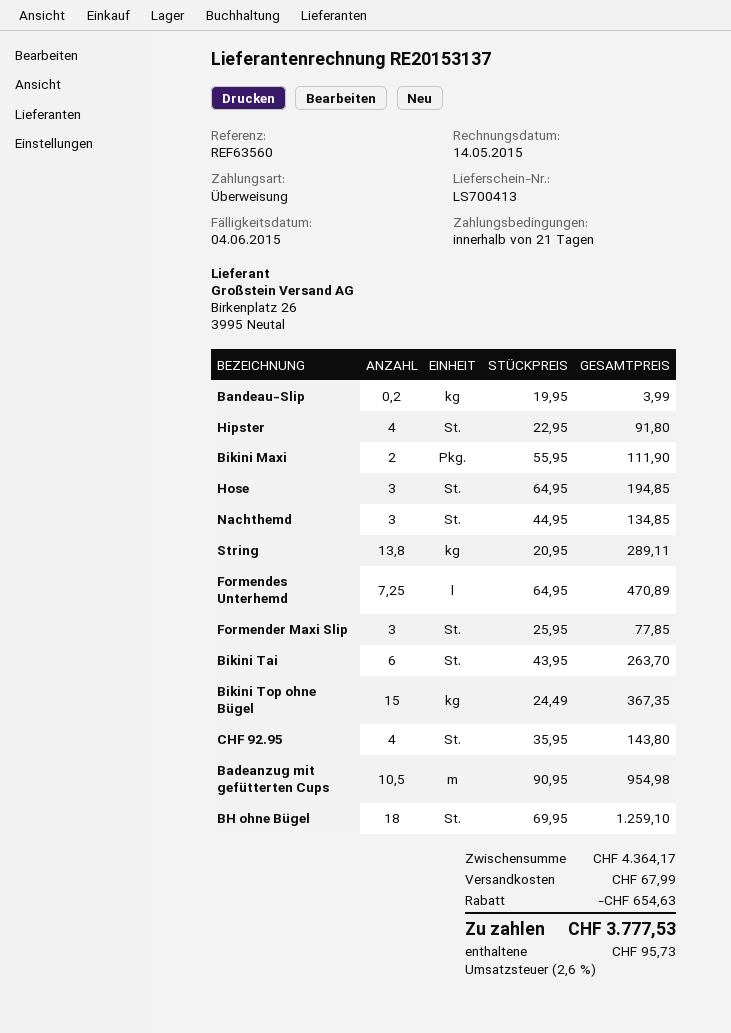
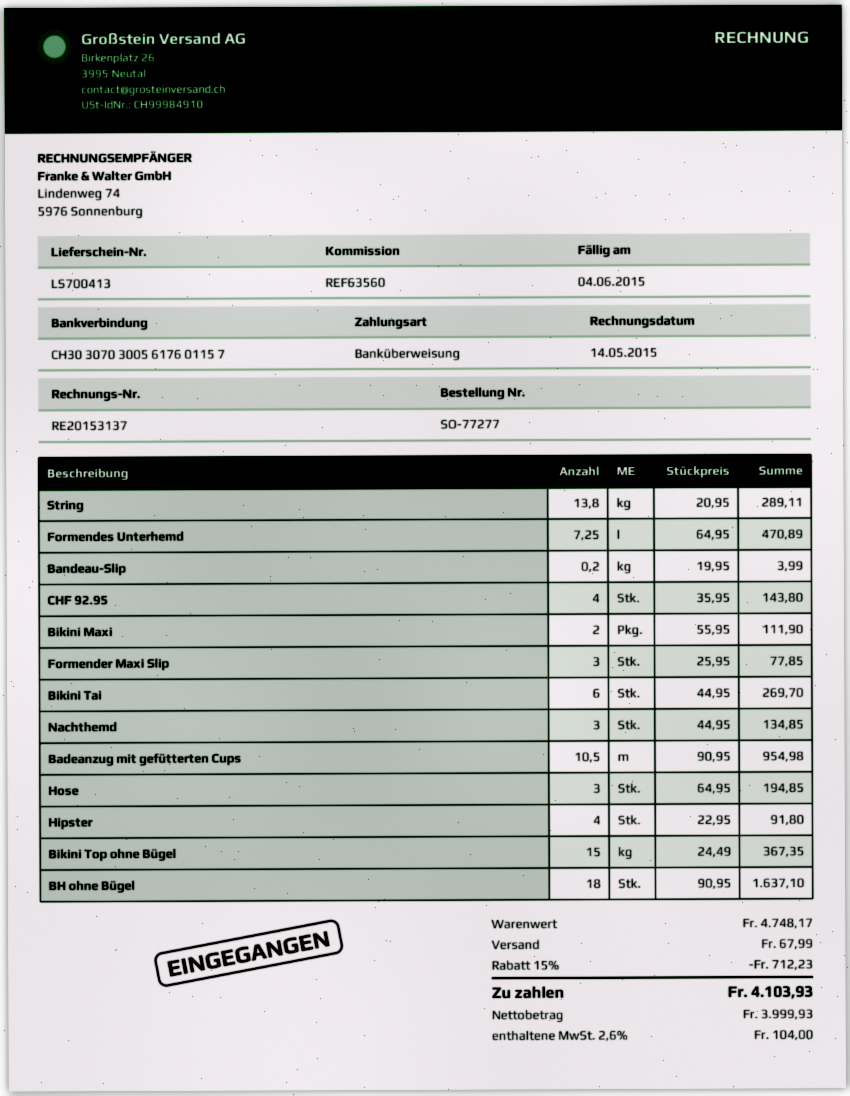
Bikini Tai: 6 x 43.95 = 263.70 -> 6 x 44.95 = 269.70
BH ohne Bügel: 18 x 69.95 = 1259.10 -> 18 x 90.95 = 1637.10
subtotal: 4364.17 -> 4748.17
discount: 654.63 -> 712.23
tax: 2.6% = 95.73 -> 2.6% = 104.00
total: 3777.53 -> 4103.93

